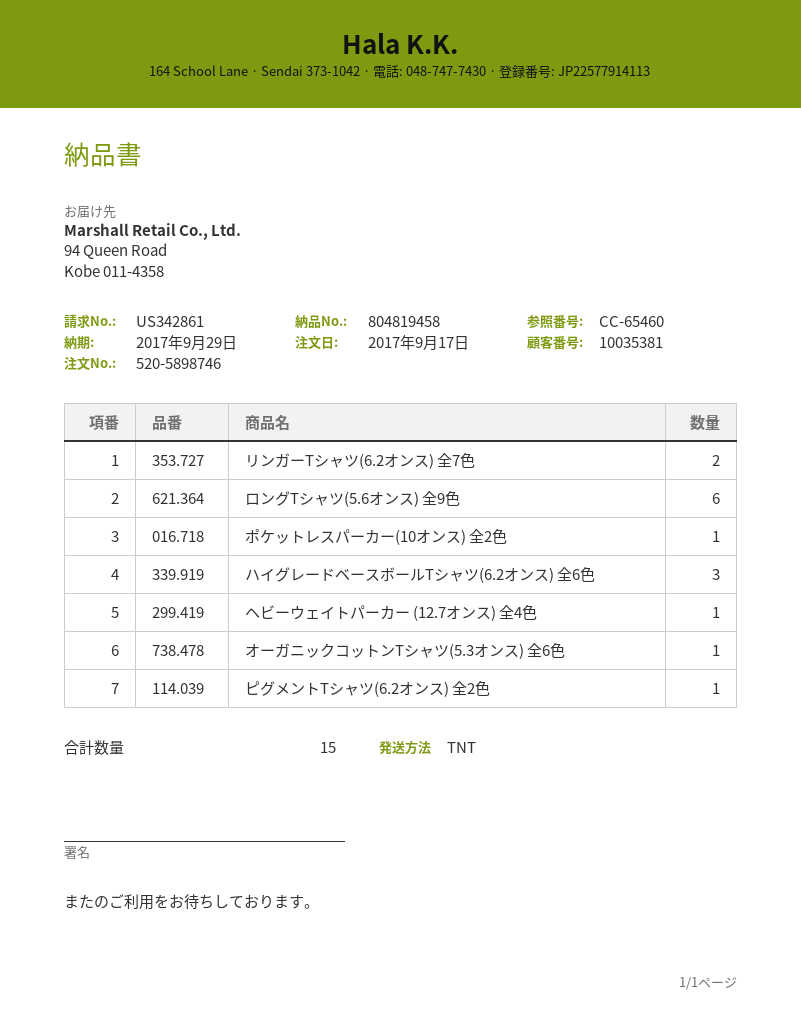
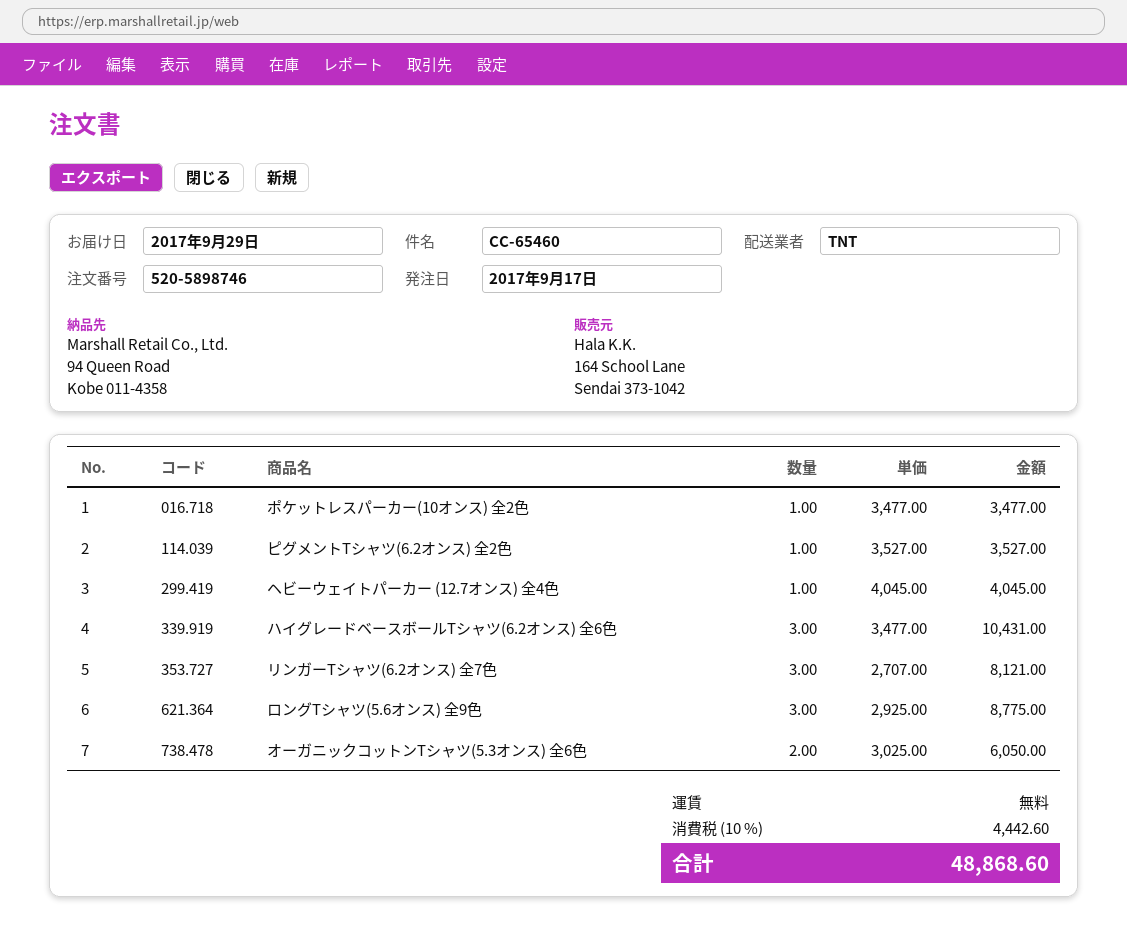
リンガーTシャツ(6.2オンス) 全7色: 2 -> 3
ロングTシャツ(5.6オンス) 全9色: 6 -> 3
オーガニックコットンTシャツ(5.3オンス) 全6色: 1 -> 2

